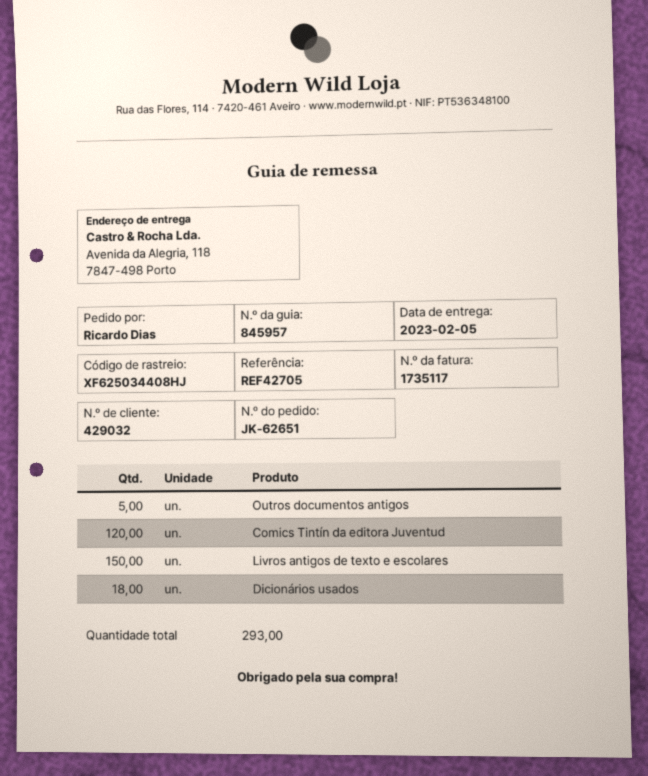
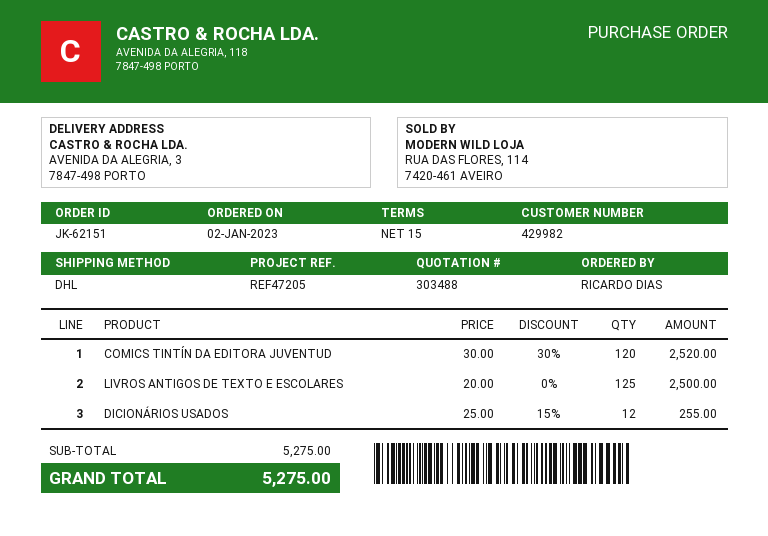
order number: JK-62651 -> JK-62151
customer number: 429032 -> 429982
reference: REF42705 -> REF47205
ship to: Avenida da Alegria, 118, 7847-498 Porto -> AVENIDA DA ALEGRIA, 3, 7847-498 PORTO
Outros documentos antigos: 5 -> none
Livros antigos de texto e escolares: 150 -> 125
Dicionários usados: 18 -> 12

